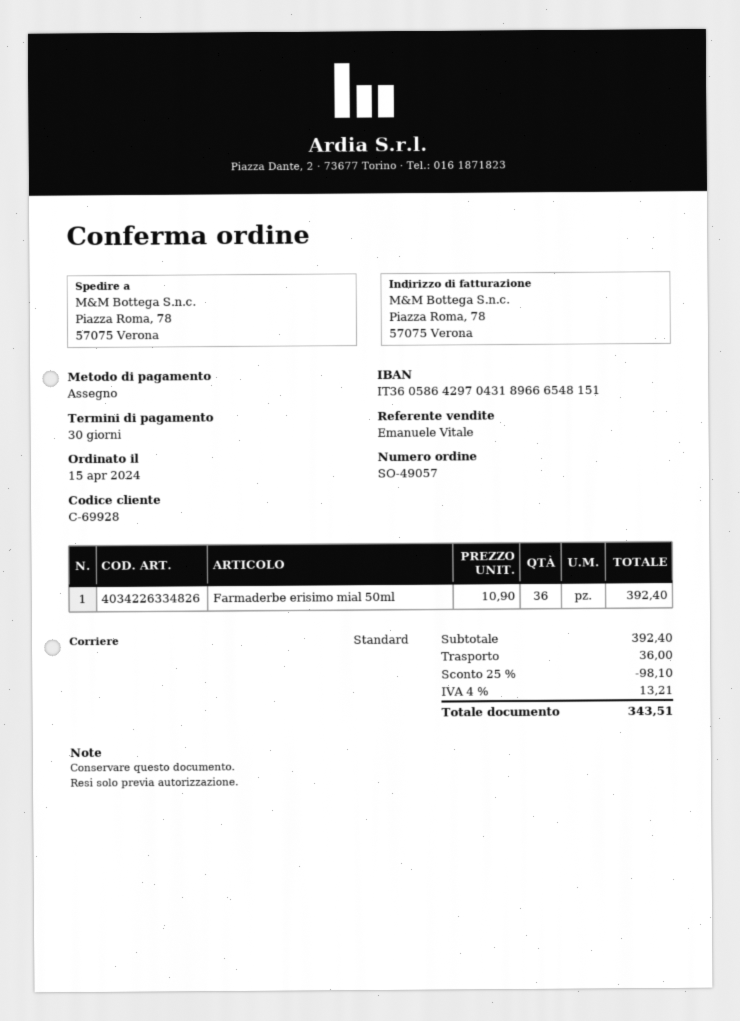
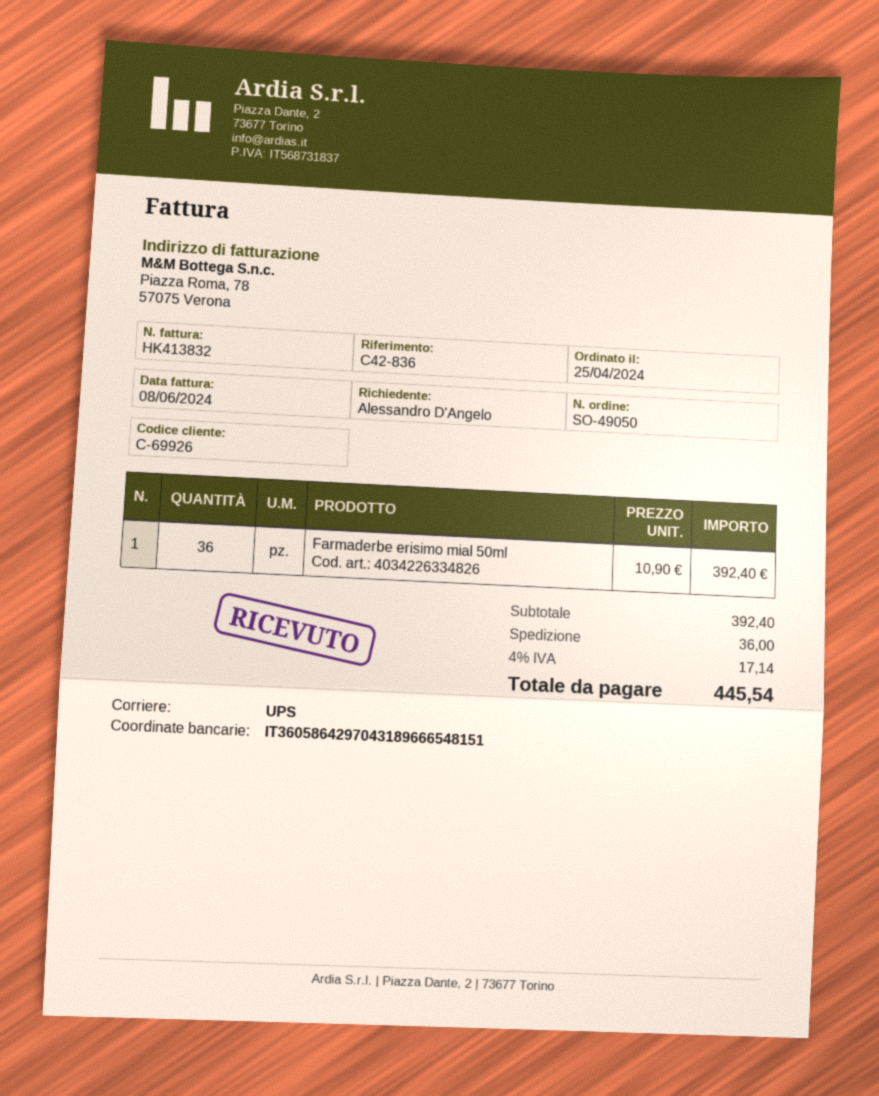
order number: SO-49057 -> SO-49050
order date: 2024-04-15 -> 2024-04-25
customer number: C-69928 -> C-69926
shipping method: standard -> UPS
discount: 25% = 98.10 -> none
tax: 4% = 13.21 -> 4% = 17.14
total: 343.51 -> 445.54

